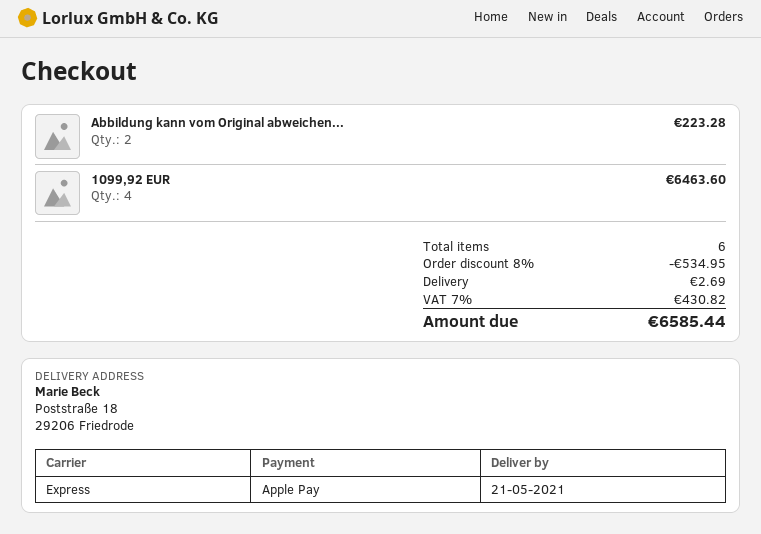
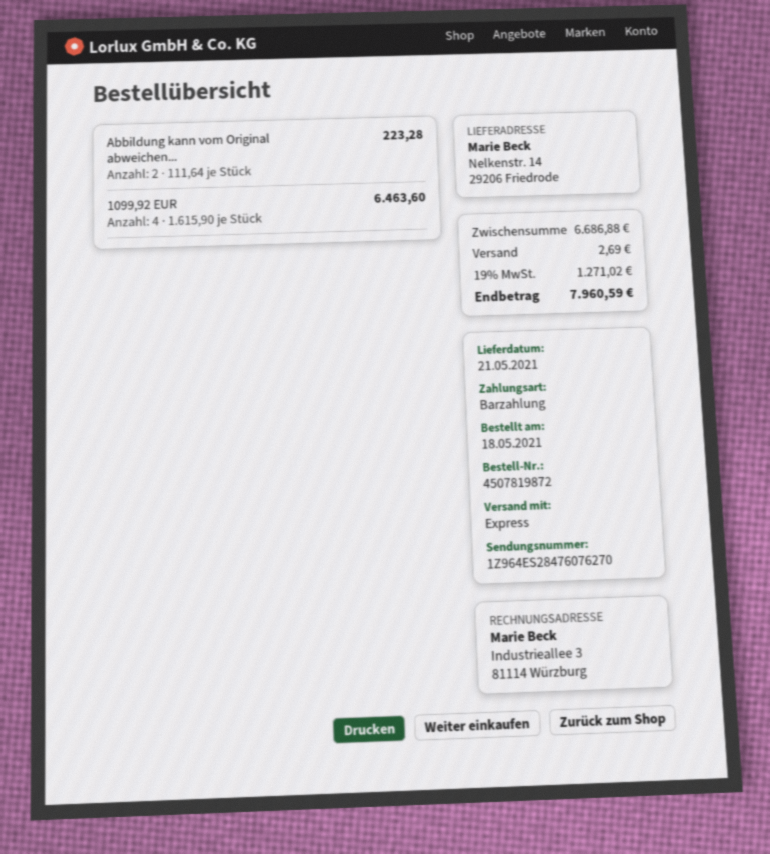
payment method: Apple Pay -> cash
ship to: Poststraße 18, 29206 Friedrode -> Nelkenstr. 14, 29206 Friedrode
discount: 8% = 534.95 -> none
tax: 7% = 430.82 -> 19% = 1271.02
total: 6585.44 -> 7960.59

